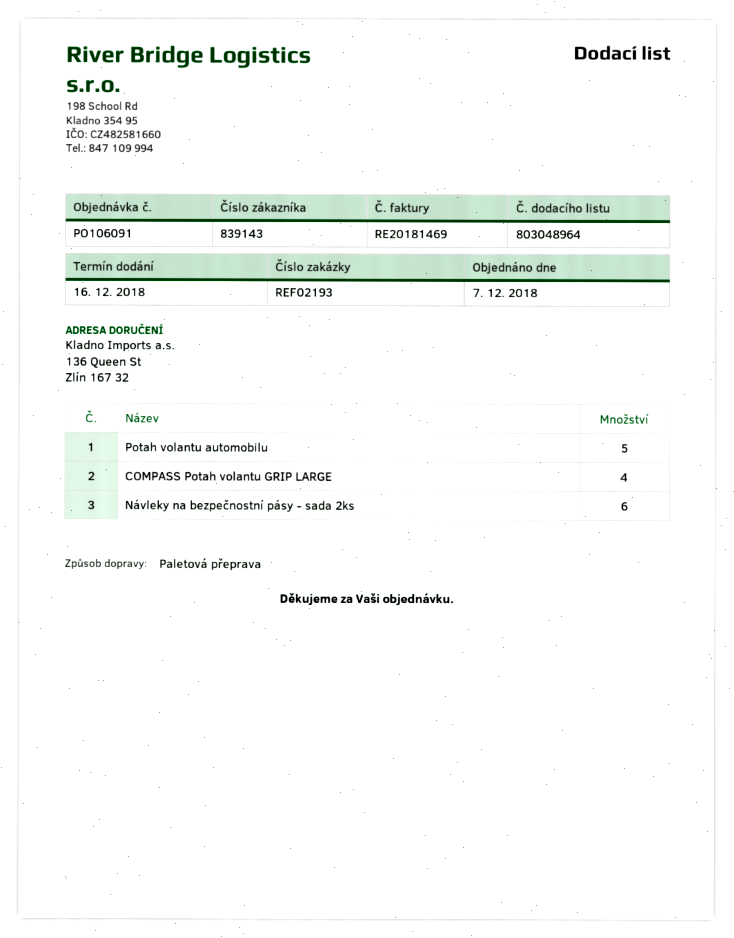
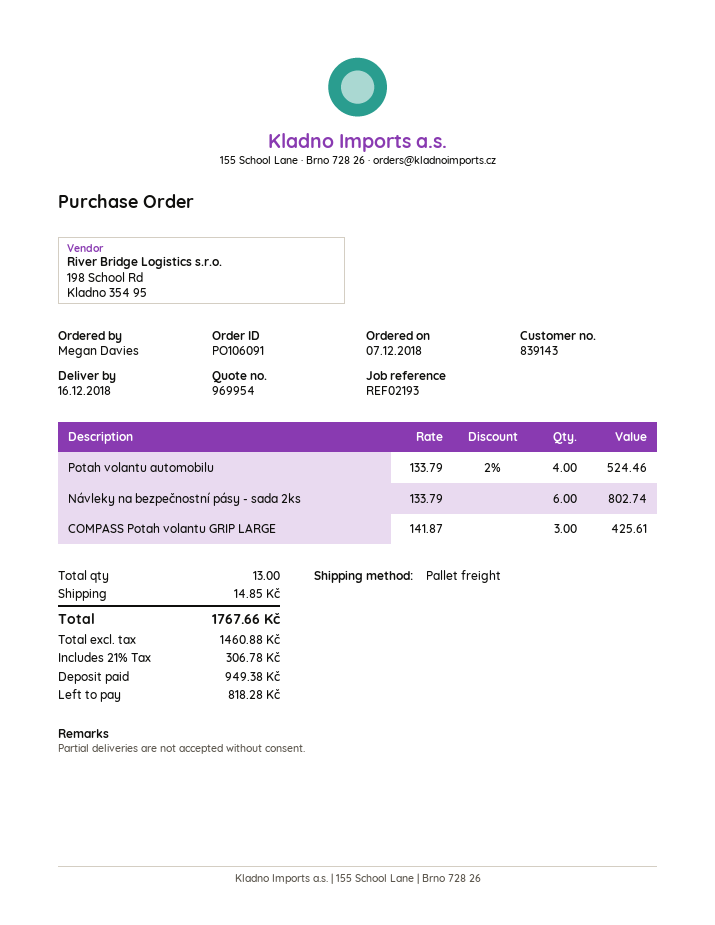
Potah volantu automobilu: 5 -> 4
COMPASS Potah volantu GRIP LARGE: 4 -> 3

